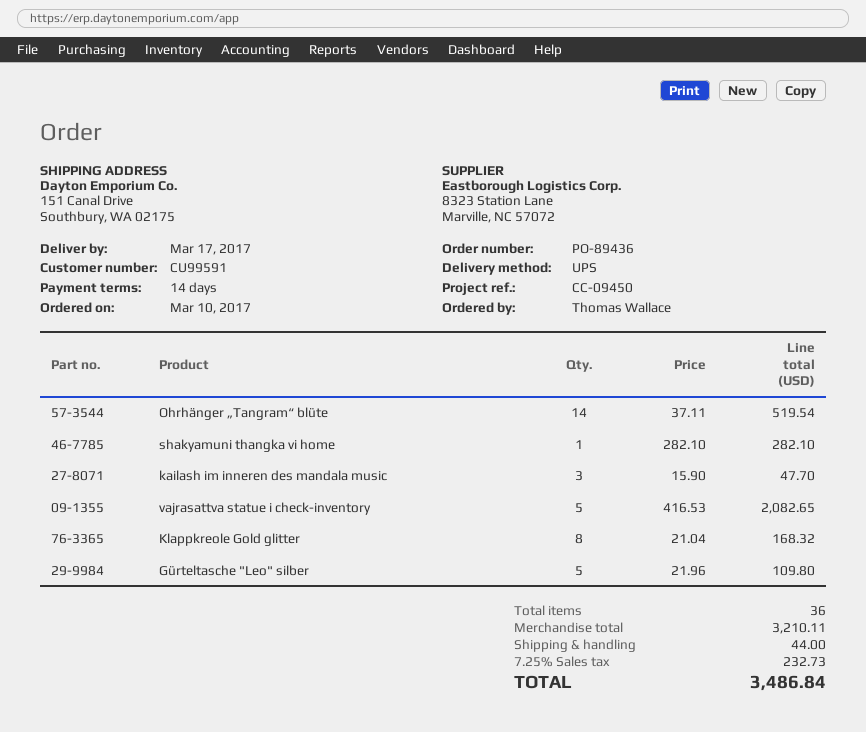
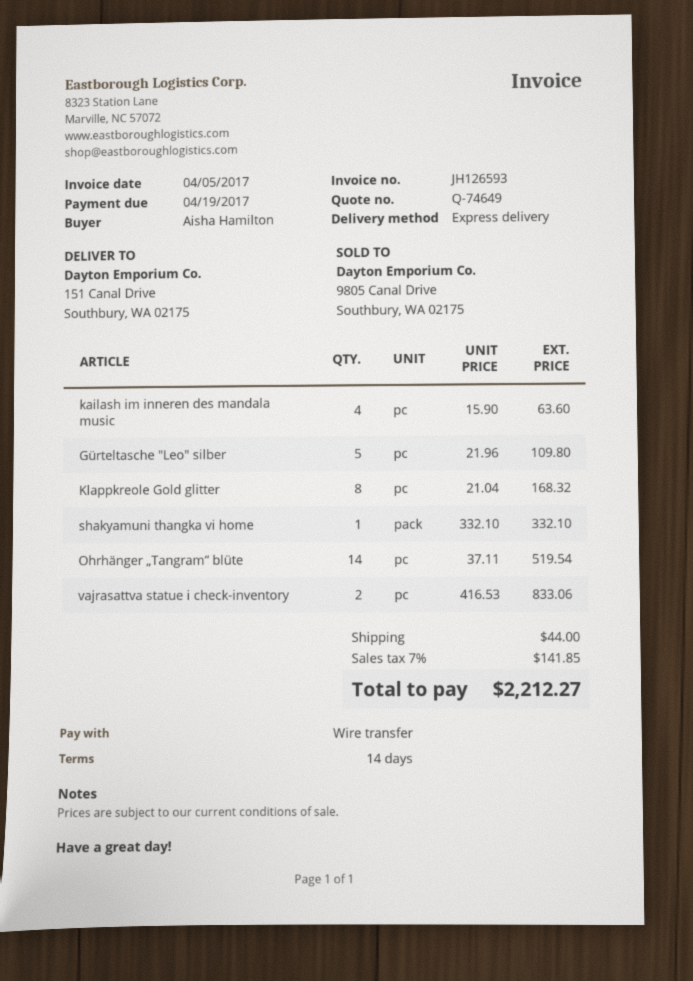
ordered by: Thomas Wallace -> Aisha Hamilton
shipping method: UPS -> express
shakyamuni thangka vi home: 1 x 282.10 = 282.10 -> 1 x 332.10 = 332.10
kailash im inneren des mandala music: 3 x 15.90 = 47.70 -> 4 x 15.90 = 63.60
vajrasattva statue i check-inventory: 5 x 416.53 = 2082.65 -> 2 x 416.53 = 833.06
tax: 7.25% = 232.73 -> 7% = 141.85
total: 3486.84 -> 2212.27

